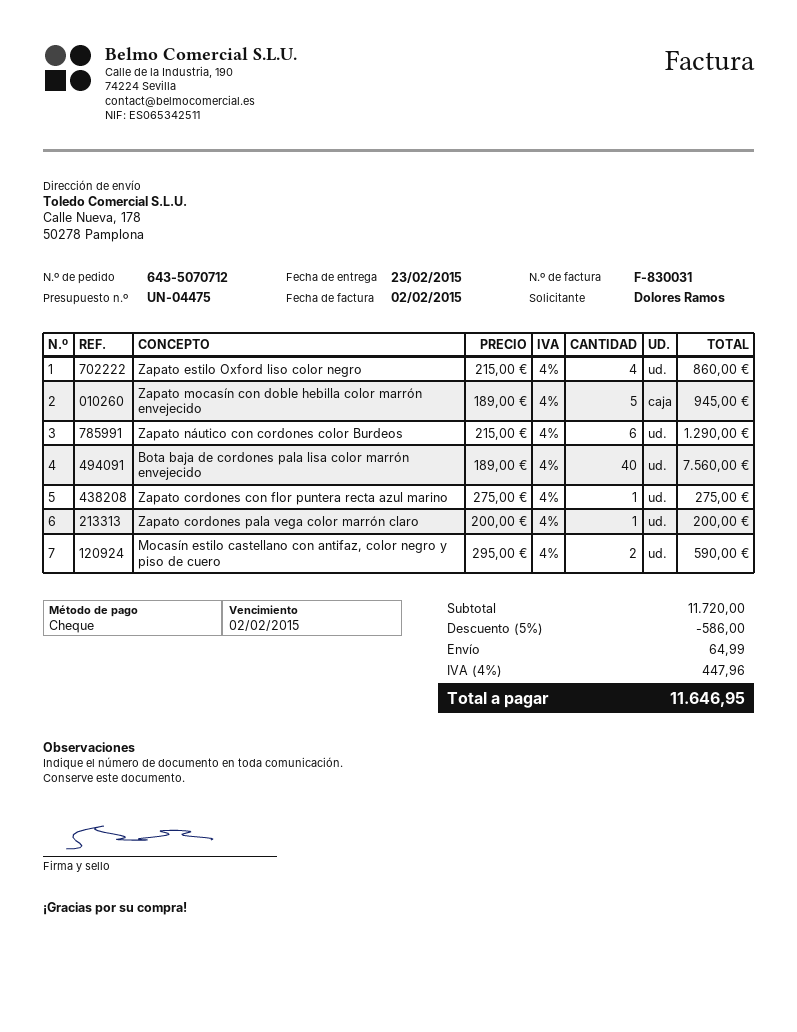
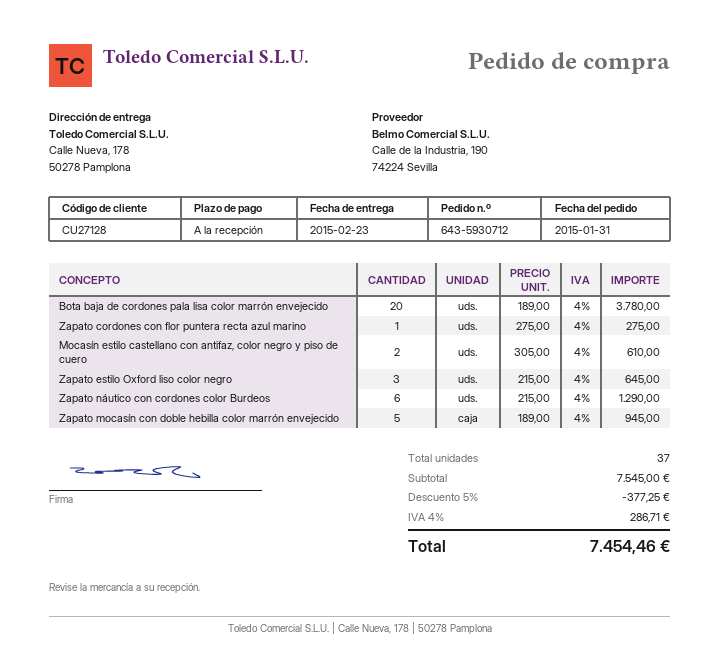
order number: 643-5070712 -> 643-5930712
Zapato estilo Oxford liso color negro: 4 x 215.00 = 860.00 -> 3 x 215.00 = 645.00
Bota baja de cordones pala lisa color marrón envejecido: 40 x 189.00 = 7560.00 -> 20 x 189.00 = 3780.00
Zapato cordones pala vega color marrón claro: 1 x 200.00 = 200.00 -> none
Mocasín estilo castellano con antifaz, color negro y piso de cuero: 2 x 295.00 = 590.00 -> 2 x 305.00 = 610.00
subtotal: 11720.00 -> 7545.00
discount: 5% = 586.00 -> 5% = 377.25
shipping: 64.99 -> none
tax: 4% = 447.96 -> 4% = 286.71
total: 11646.95 -> 7454.46

